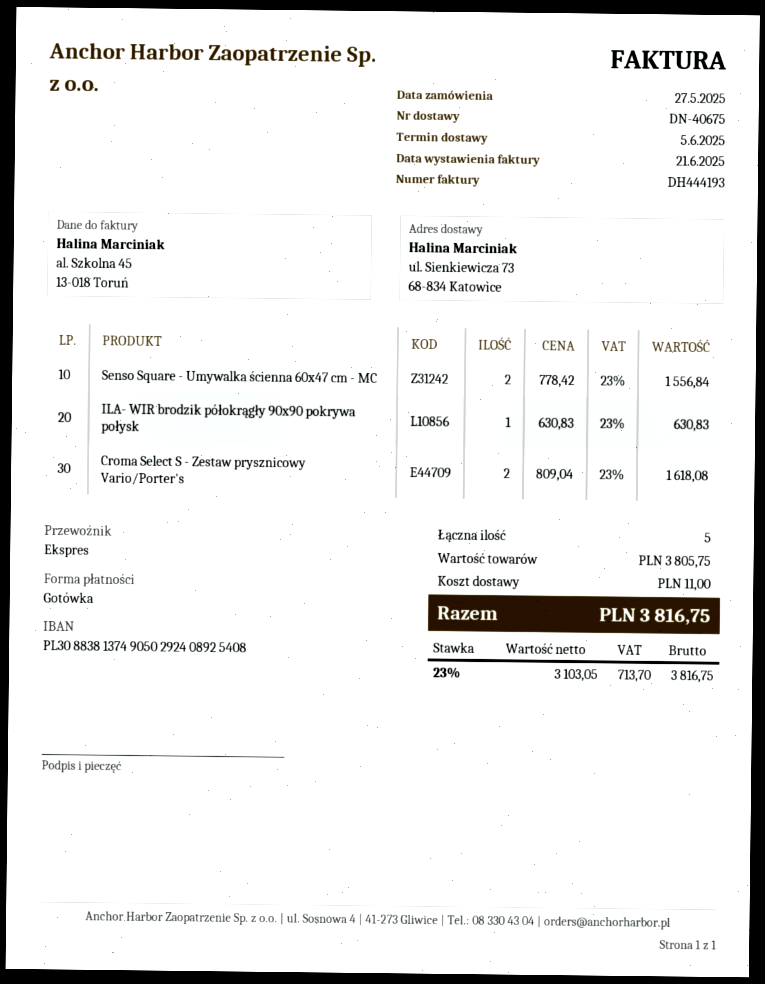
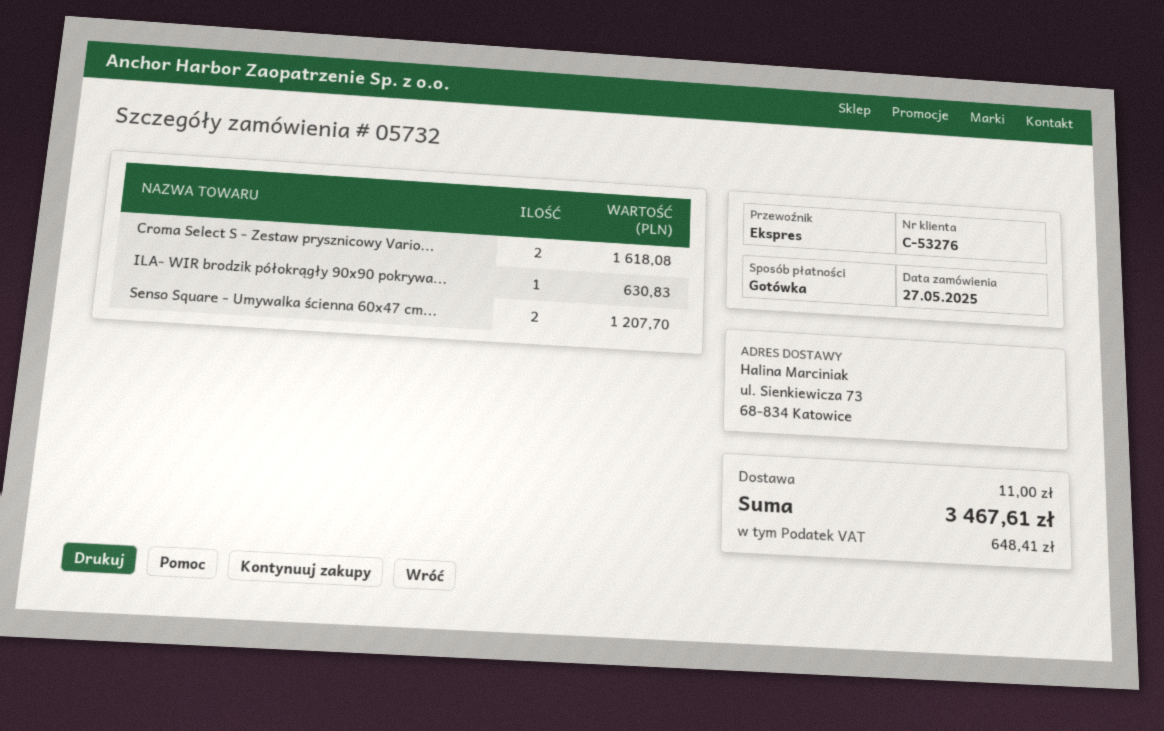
Senso Square - Umywalka ścienna 60x47 cm - MC: 2 for 1556.84 -> 2 for 1207.70
tax: 713.70 -> 648.41
total: 3816.75 -> 3467.61

